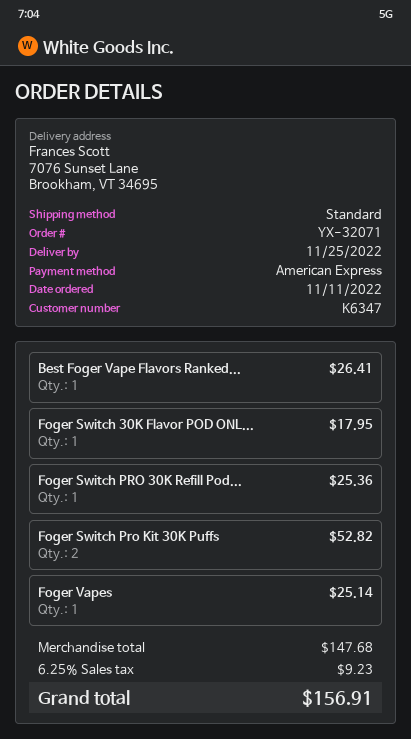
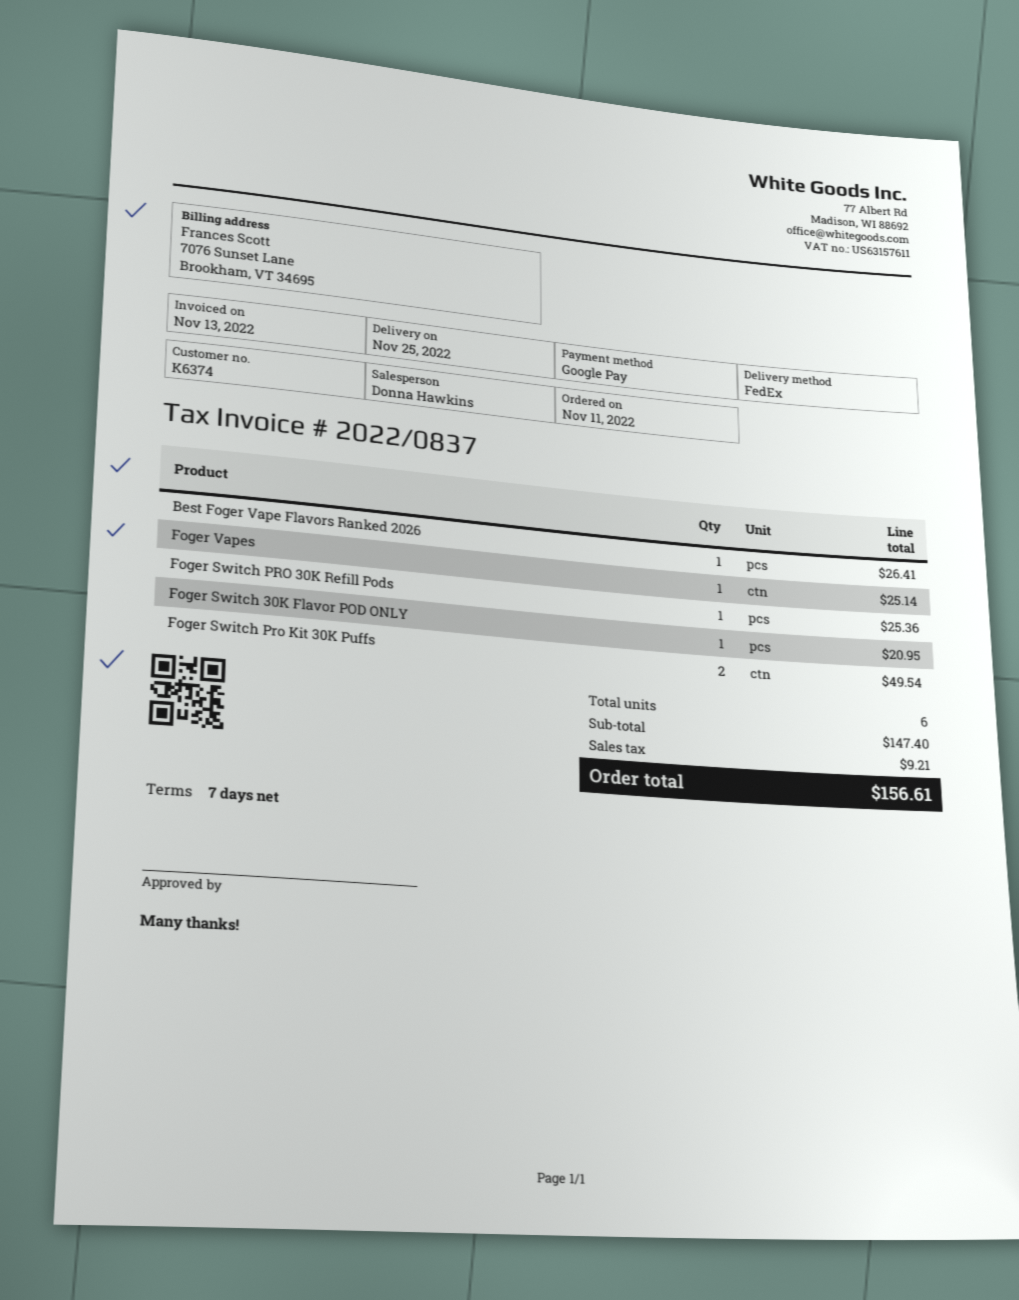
customer number: K6347 -> K6374
payment method: American Express -> Google Pay
shipping method: standard -> FedEx
Foger Switch 30K Flavor POD ONL...: 1 for 17.95 -> 1 for 20.95
Foger Switch Pro Kit 30K Puffs: 2 for 52.82 -> 2 for 49.54
subtotal: 147.68 -> 147.40
tax: 9.23 -> 9.21
total: 156.91 -> 156.61

